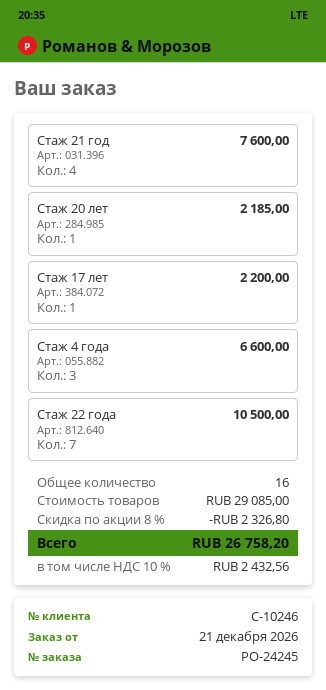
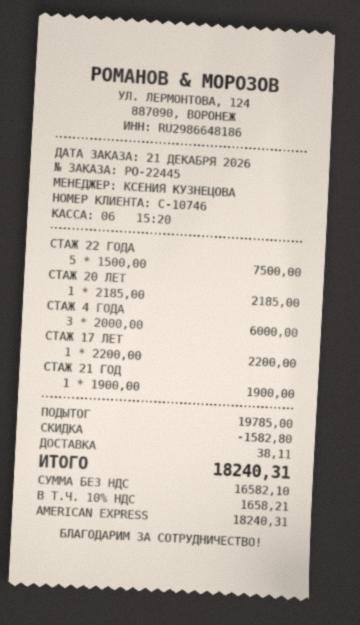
order number: PO-24245 -> PO-22445
customer number: C-10246 -> C-10746
Стаж 21 год: 4 for 7600.00 -> 1 for 1900.00
Стаж 4 года: 3 for 6600.00 -> 3 for 6000.00
Стаж 22 года: 7 for 10500.00 -> 5 for 7500.00
subtotal: 29085.00 -> 19785.00
discount: 2326.80 -> 1582.80
shipping: none -> 38.11
tax: 10% = 2432.56 -> 10% = 1658.21
total: 26758.20 -> 18240.31

